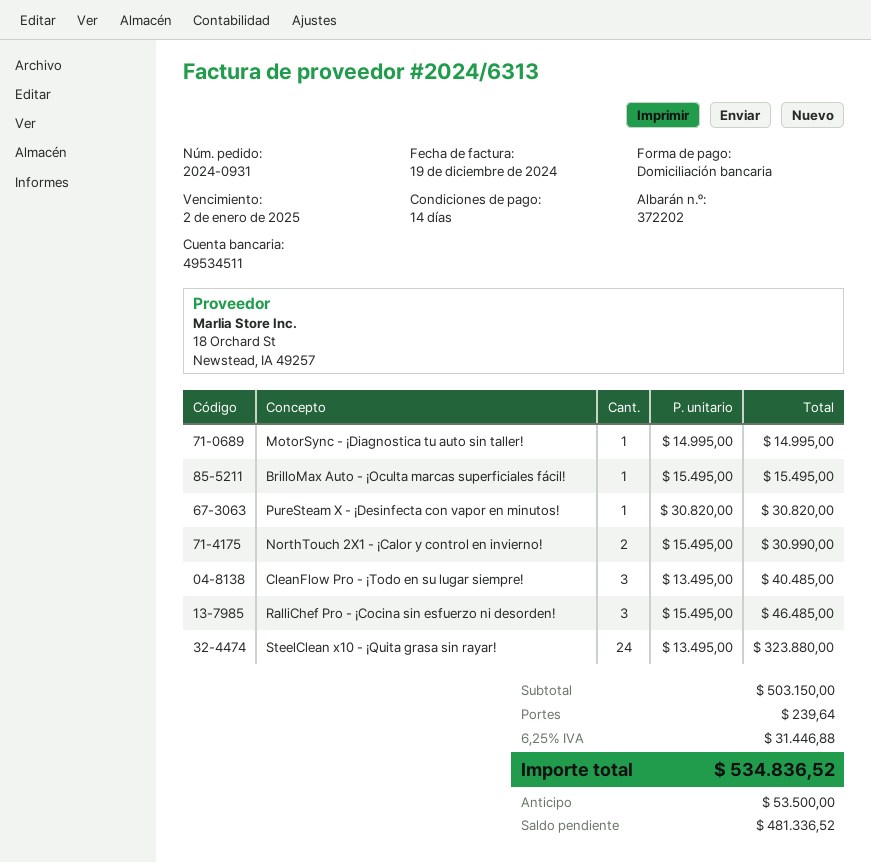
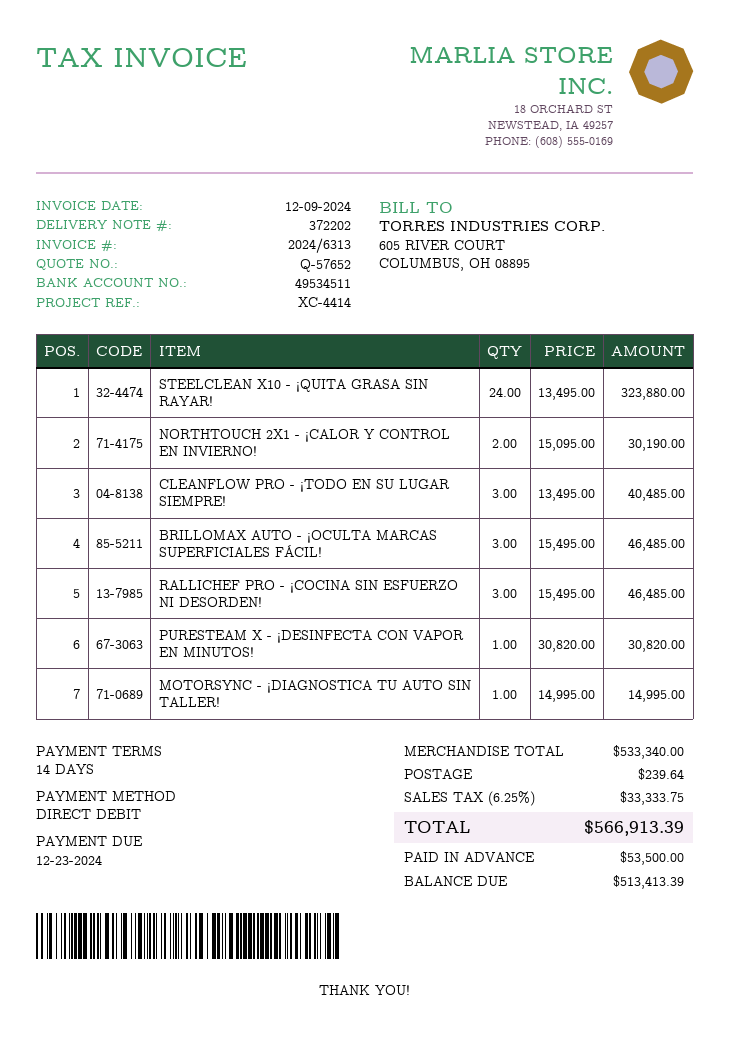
invoice date: 2024-12-19 -> 2024-12-09
due date: 2025-01-02 -> 2024-12-23
BrilloMax Auto - ¡Oculta marcas superficiales fácil!: 1 x 15495.00 = 15495.00 -> 3 x 15495.00 = 46485.00
NorthTouch 2X1 - ¡Calor y control en invierno!: 2 x 15495.00 = 30990.00 -> 2 x 15095.00 = 30190.00
subtotal: 503150.00 -> 533340.00
tax: 6.25% = 31446.88 -> 6.25% = 33333.75
total: 534836.52 -> 566913.39
balance: 481336.52 -> 513413.39

